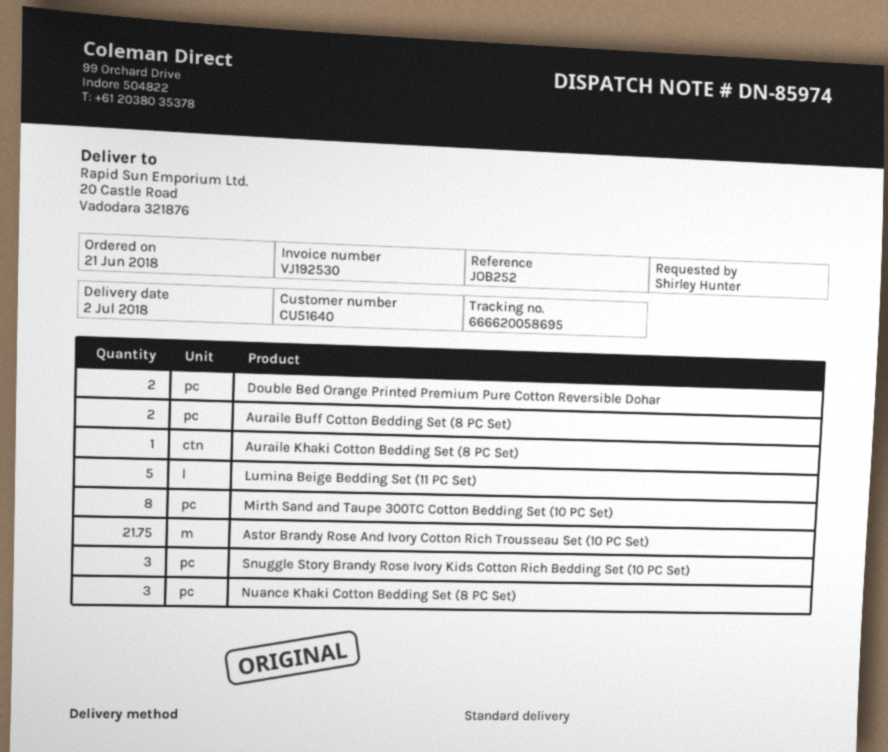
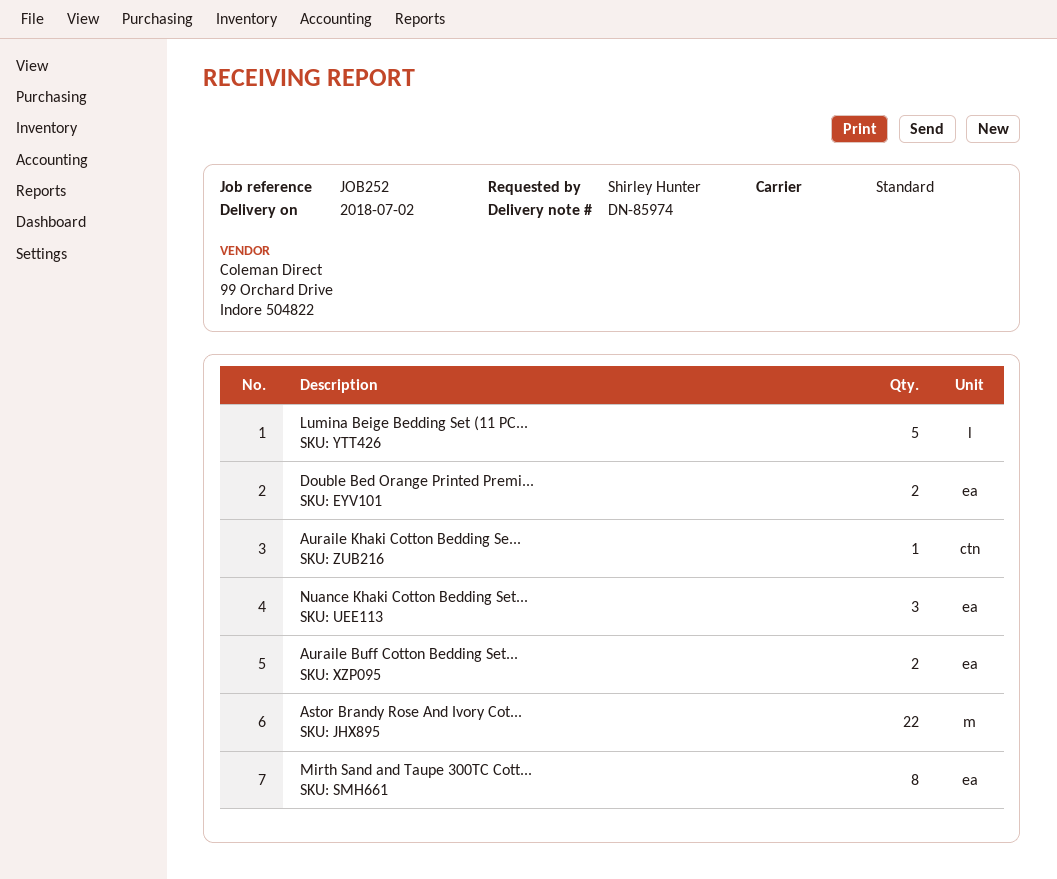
Astor Brandy Rose And Ivory Cotton Rich Trousseau Set (10 PC Set): 21.75 -> 22
Snuggle Story Brandy Rose Ivory Kids Cotton Rich Bedding Set (10 PC Set): 3 -> none

